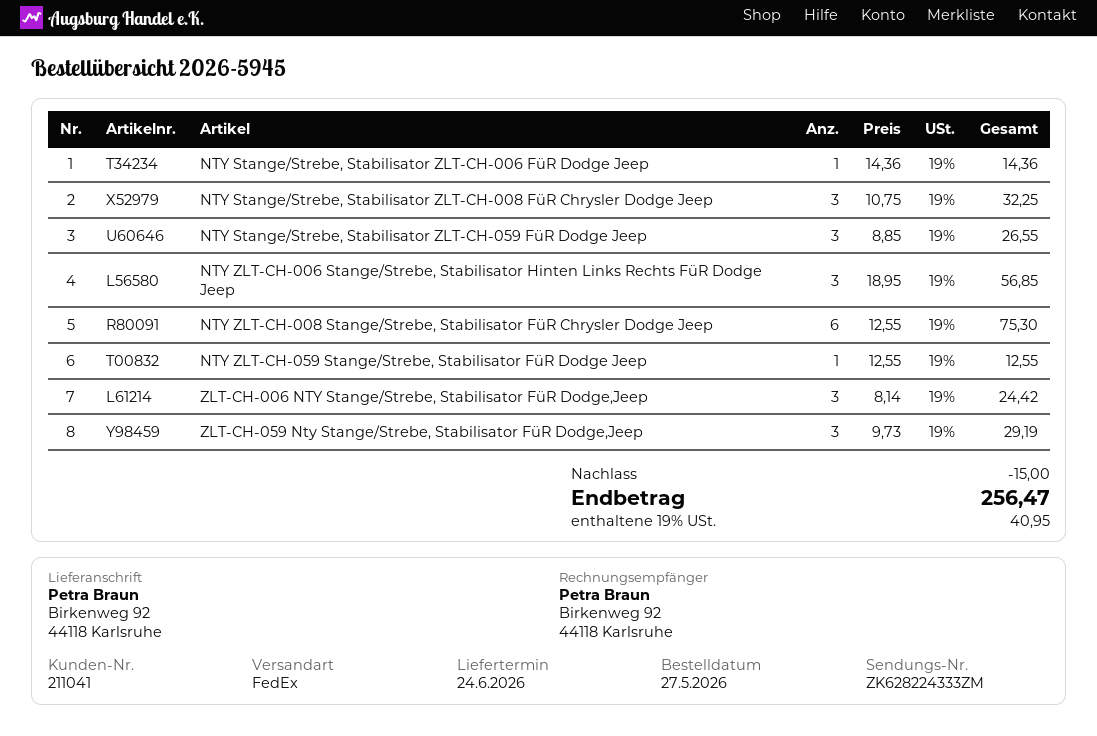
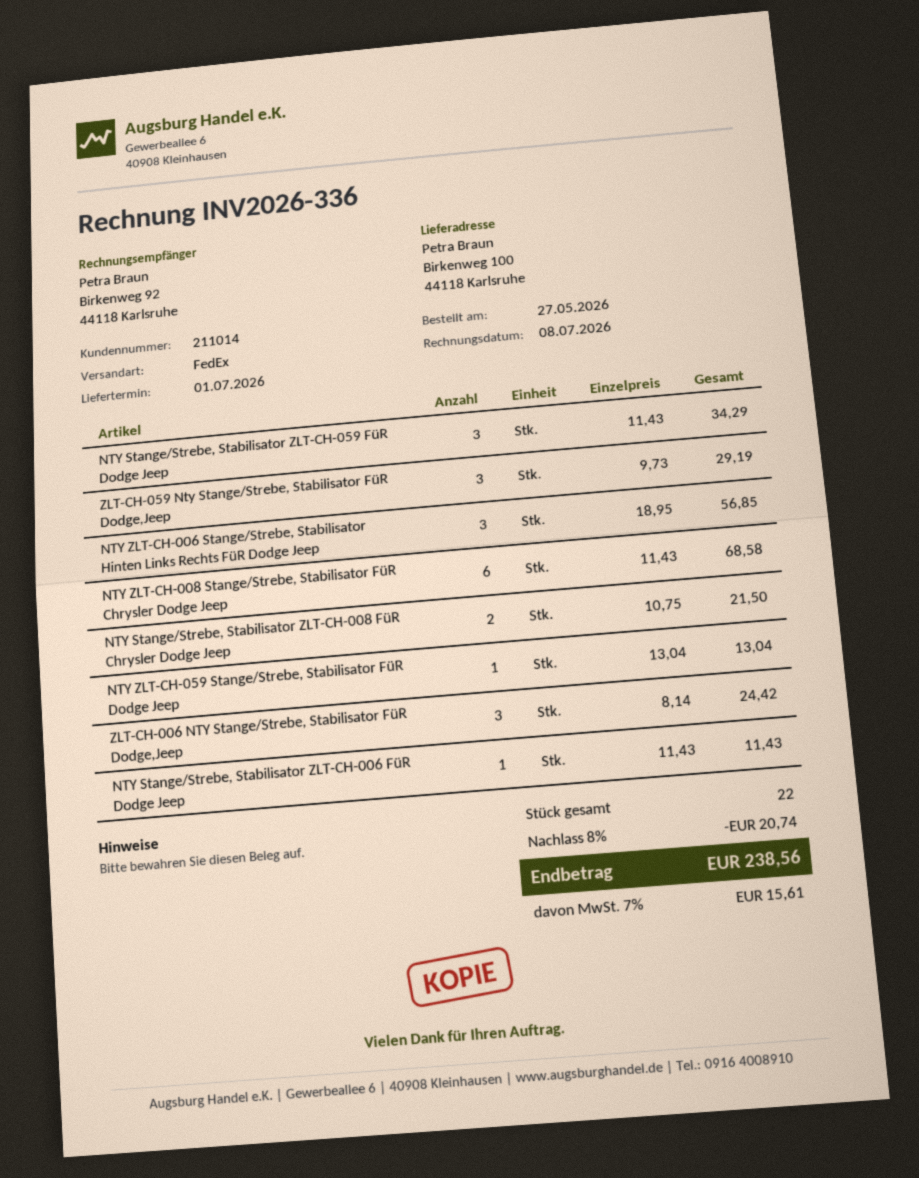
delivery date: 2026-06-24 -> 2026-07-01
customer number: 211041 -> 211014
ship to: Birkenweg 92, 44118 Karlsruhe -> Birkenweg 100, 44118 Karlsruhe
NTY Stange/Strebe, Stabilisator ZLT-CH-006 FüR Dodge Jeep: 1 x 14.36 = 14.36 -> 1 x 11.43 = 11.43
NTY Stange/Strebe, Stabilisator ZLT-CH-008 FüR Chrysler Dodge Jeep: 3 x 10.75 = 32.25 -> 2 x 10.75 = 21.50
NTY Stange/Strebe, Stabilisator ZLT-CH-059 FüR Dodge Jeep: 3 x 8.85 = 26.55 -> 3 x 11.43 = 34.29
NTY ZLT-CH-008 Stange/Strebe, Stabilisator FüR Chrysler Dodge Jeep: 6 x 12.55 = 75.30 -> 6 x 11.43 = 68.58
NTY ZLT-CH-059 Stange/Strebe, Stabilisator FüR Dodge Jeep: 1 x 12.55 = 12.55 -> 1 x 13.04 = 13.04
discount: 15.00 -> 20.74
tax: 19% = 40.95 -> 7% = 15.61
total: 256.47 -> 238.56

